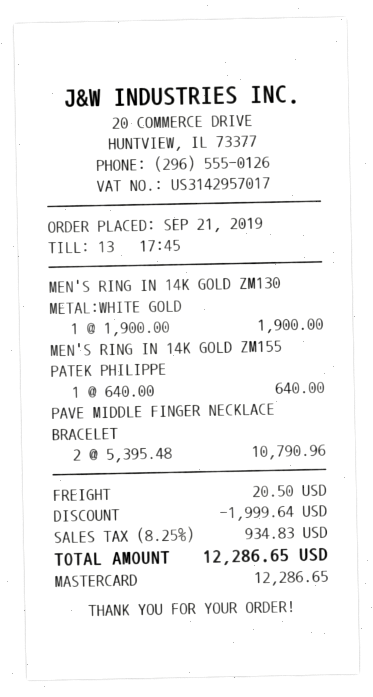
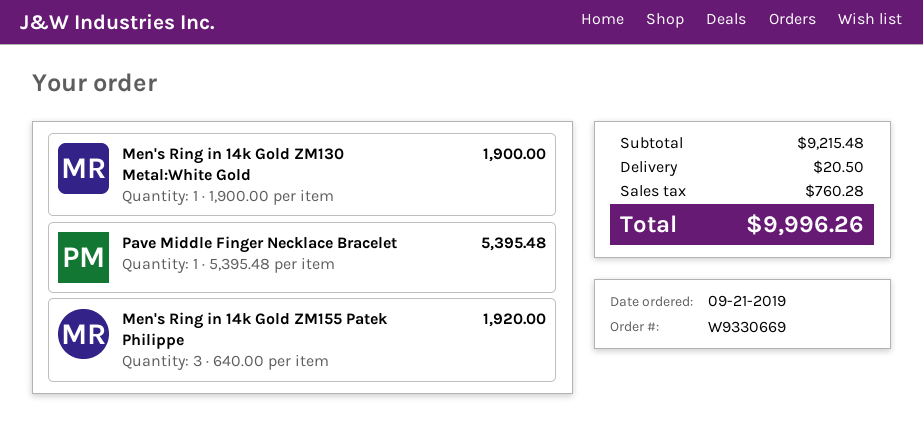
MEN'S RING IN 14K GOLD ZM155 PATEK PHILIPPE: 1 x 640.00 = 640.00 -> 3 x 640.00 = 1920.00
PAVE MIDDLE FINGER NECKLACE BRACELET: 2 x 5395.48 = 10790.96 -> 1 x 5395.48 = 5395.48
discount: 1999.64 -> none
tax: 934.83 -> 760.28
total: 12286.65 -> 9996.26

